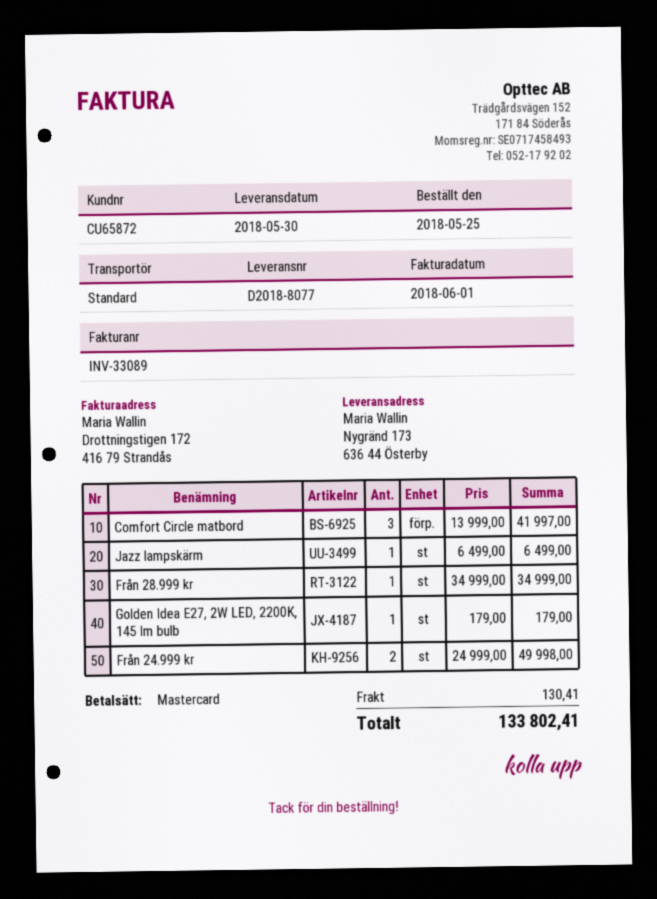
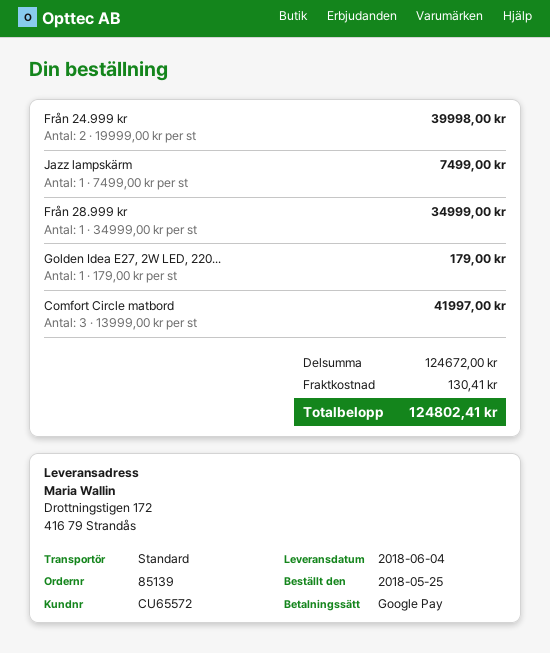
delivery date: 2018-05-30 -> 2018-06-04
customer number: CU65872 -> CU65572
payment method: Mastercard -> Google Pay
ship to: Nygränd 173, 636 44 Österby -> Drottningstigen 172, 416 79 Strandås
Jazz lampskärm: 1 x 6499.00 = 6499.00 -> 1 x 7499.00 = 7499.00
Från 24.999 kr: 2 x 24999.00 = 49998.00 -> 2 x 19999.00 = 39998.00
total: 133802.41 -> 124802.41

